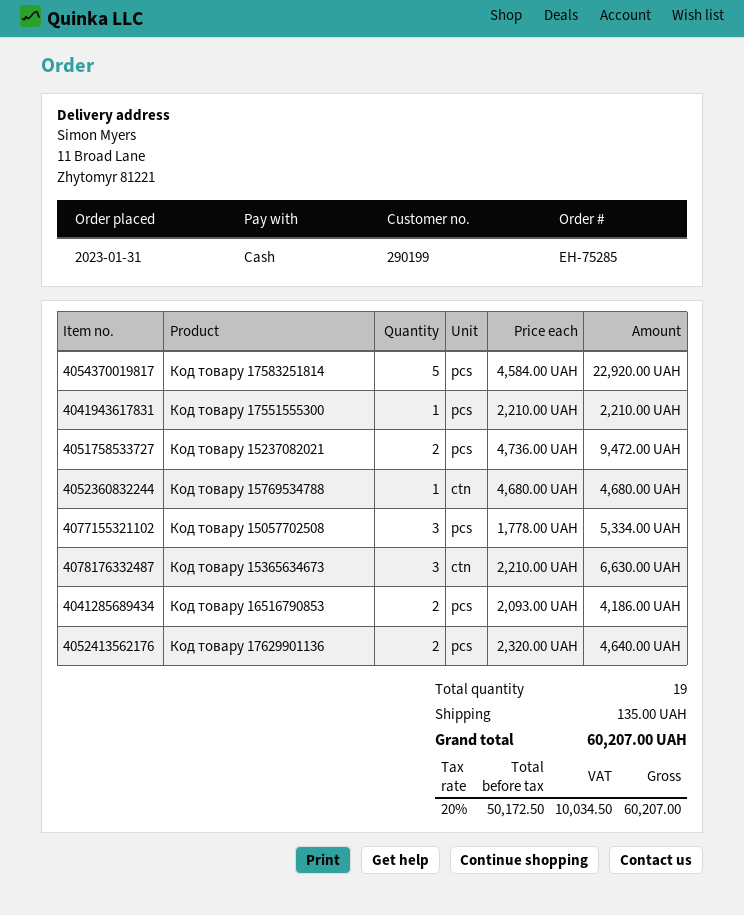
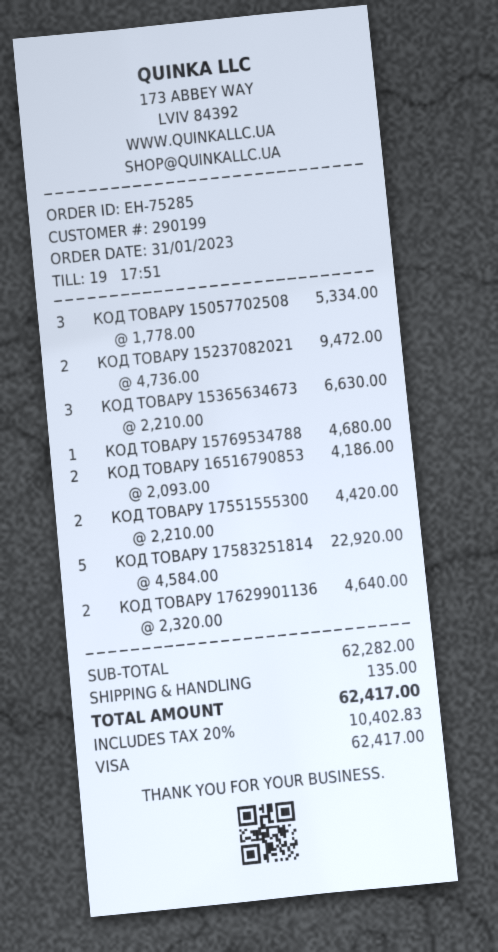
payment method: cash -> Visa
Код товару 17551555300: 1 x 2210.00 = 2210.00 -> 2 x 2210.00 = 4420.00
tax: 20% = 10034.50 -> 20% = 10402.83
total: 60207.00 -> 62417.00

